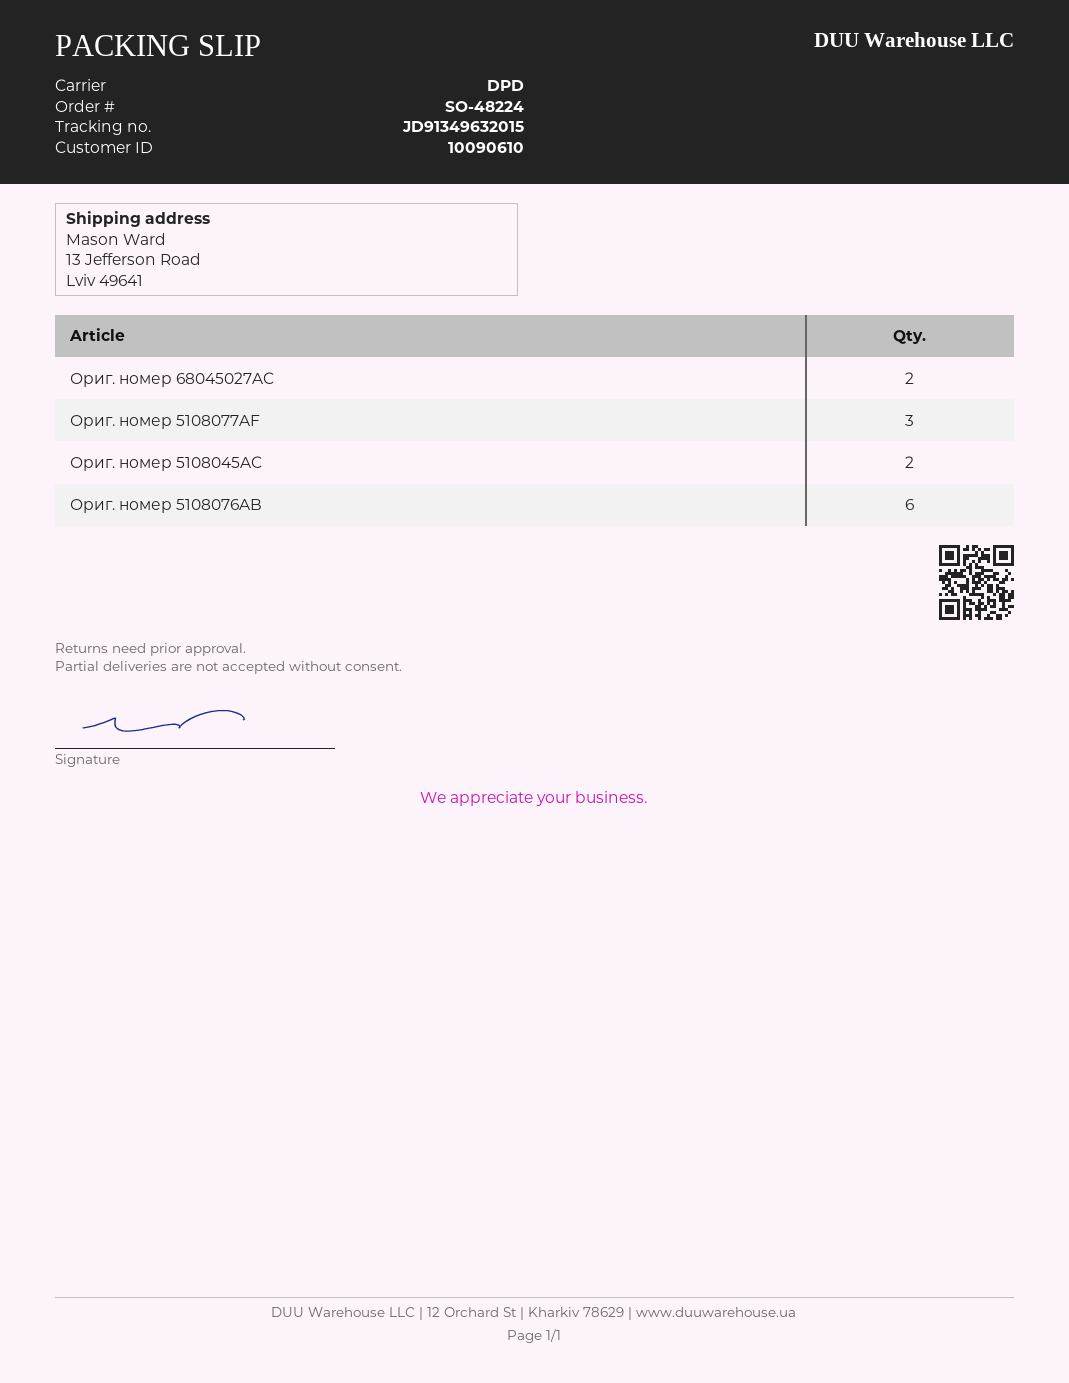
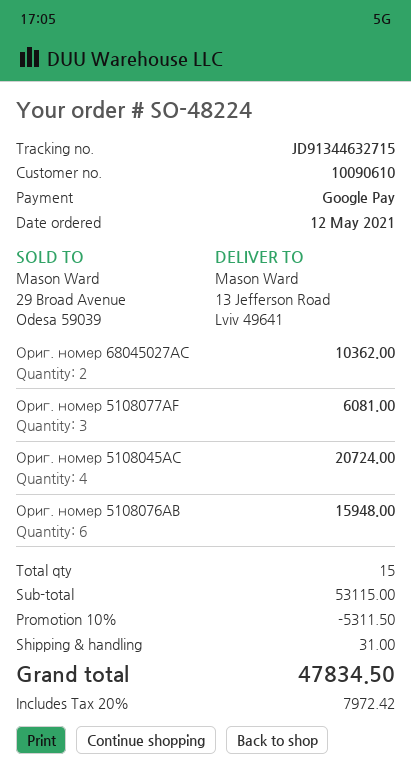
tracking number: JD91349632015 -> JD91344632715
Ориг. номер 5108045AC: 2 -> 4

